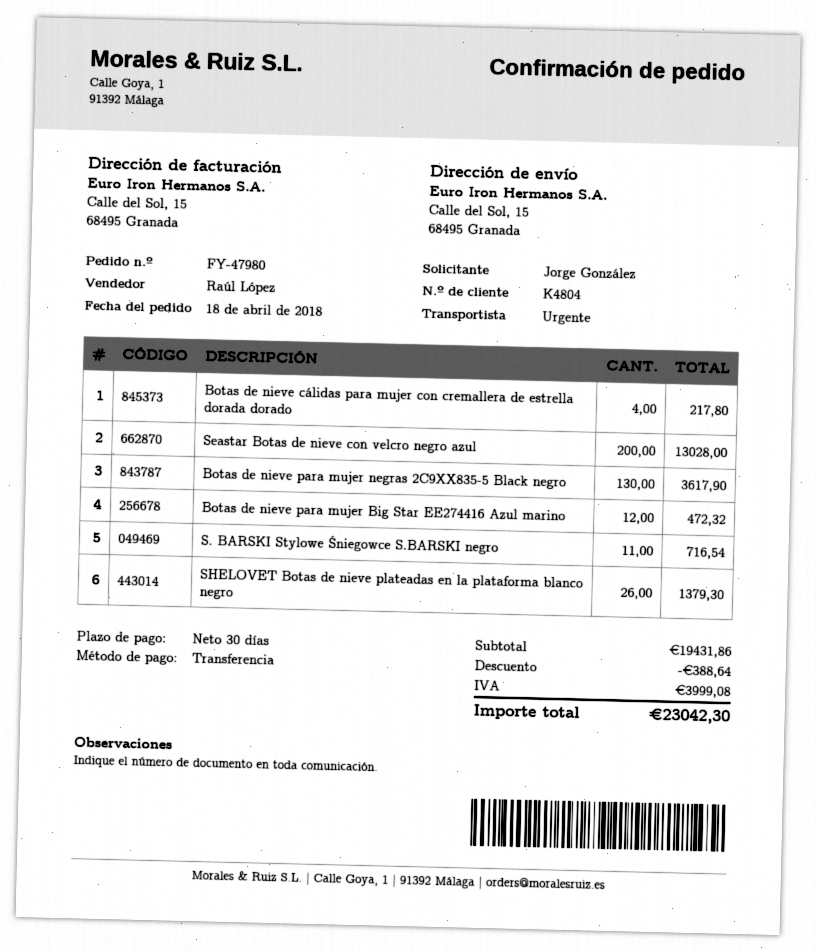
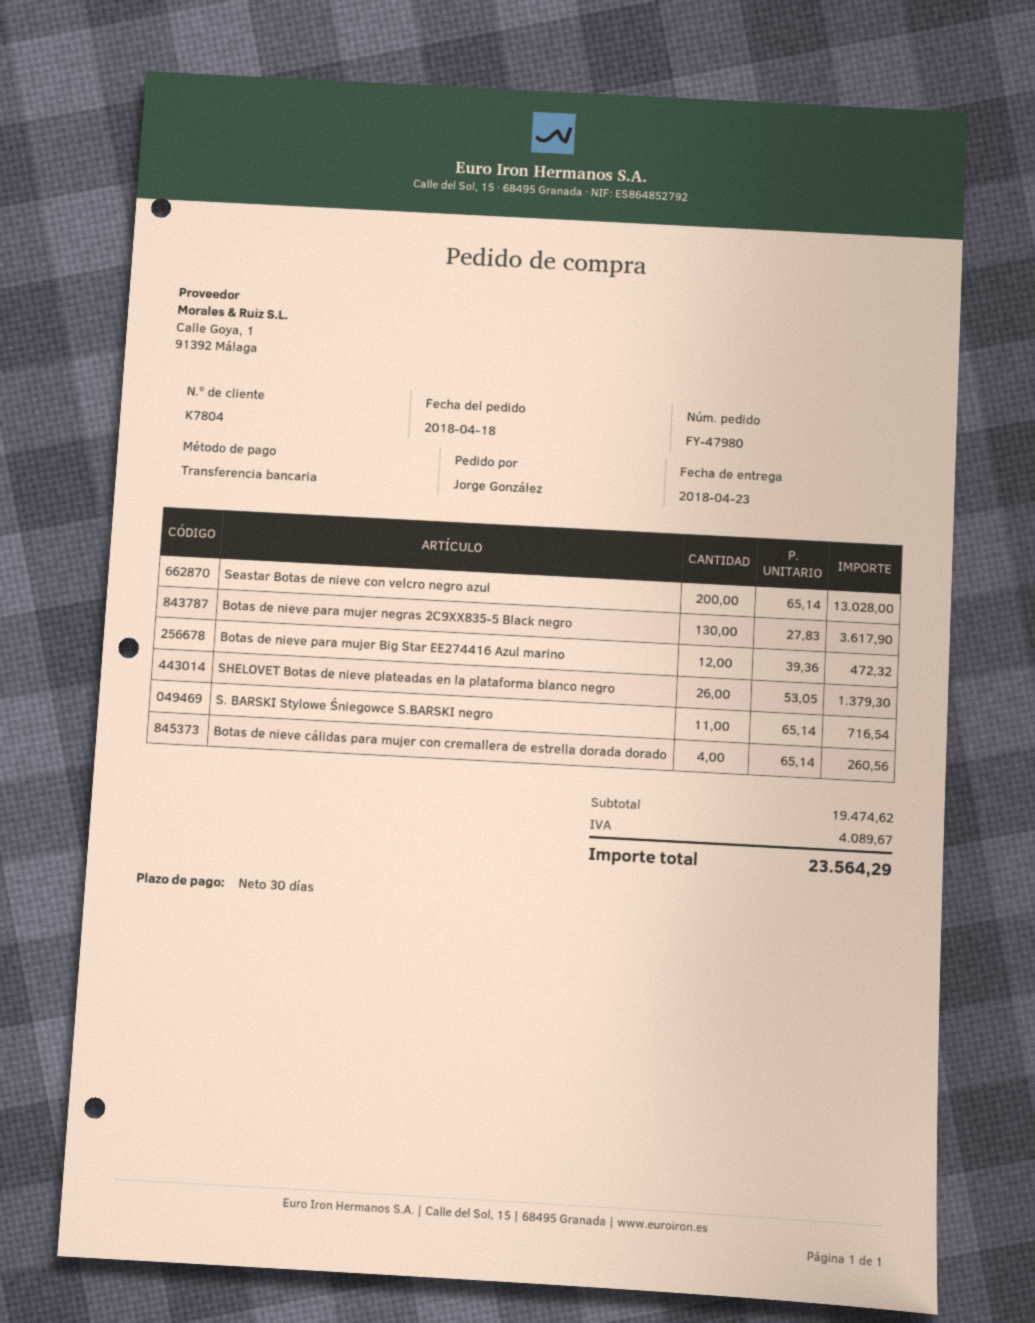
customer number: K4804 -> K7804
Botas de nieve cálidas para mujer con cremallera de estrella dorada dorado: 4 for 217.80 -> 4 for 260.56
subtotal: 19431.86 -> 19474.62
discount: 388.64 -> none
tax: 3999.08 -> 4089.67
total: 23042.30 -> 23564.29

